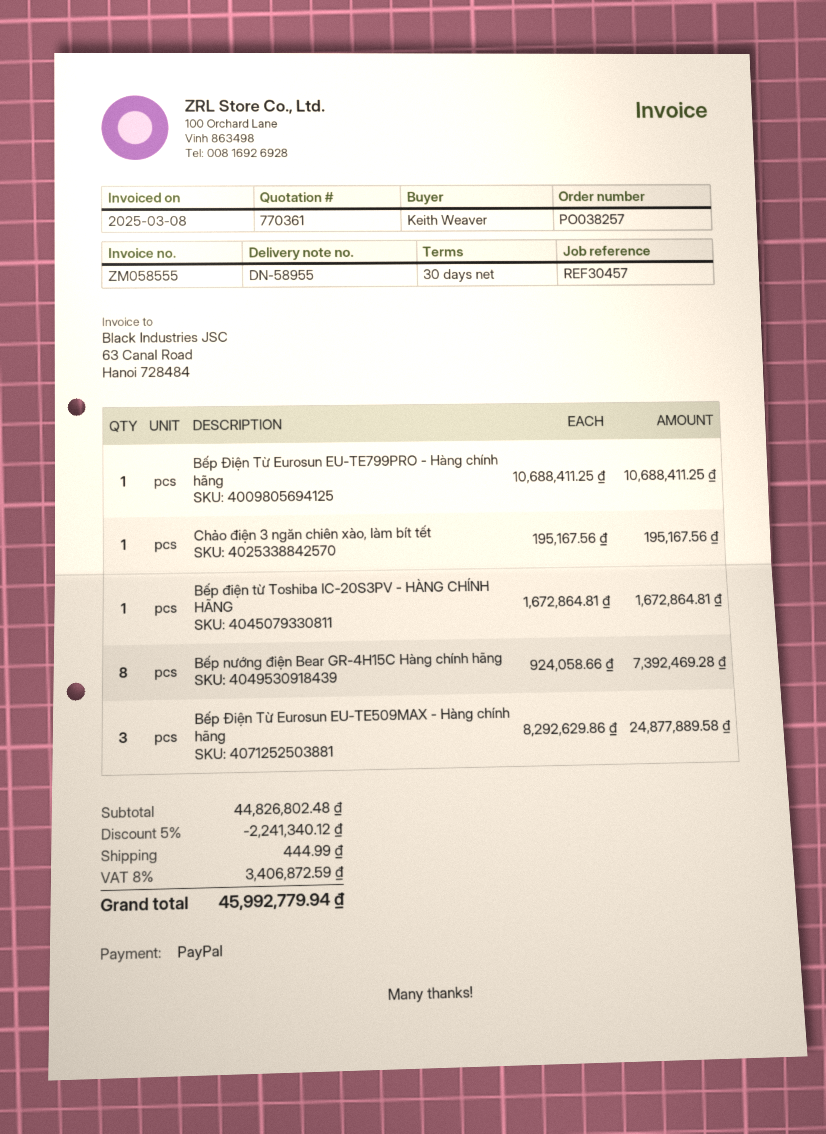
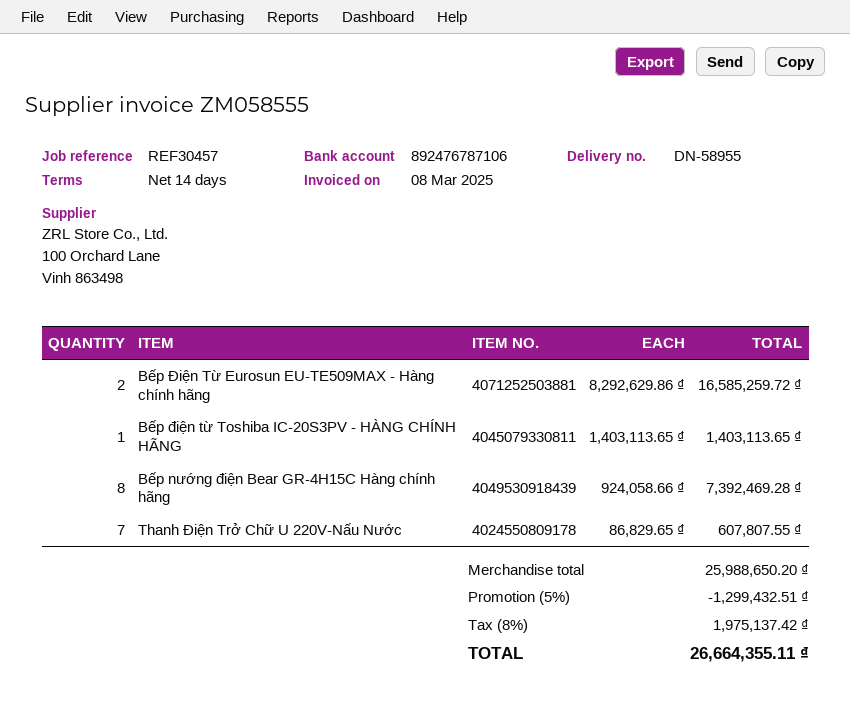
payment terms: 30 days -> 14 days
Bếp Điện Từ Eurosun EU-TE799PRO - Hàng chính hãng: 1 x 10688411.25 = 10688411.25 -> none
Chảo điện 3 ngăn chiên xào, làm bít tết: 1 x 195167.56 = 195167.56 -> none
Bếp điện từ Toshiba IC-20S3PV - HÀNG CHÍNH HÃNG: 1 x 1672864.81 = 1672864.81 -> 1 x 1403113.65 = 1403113.65
Bếp Điện Từ Eurosun EU-TE509MAX - Hàng chính hãng: 3 x 8292629.86 = 24877889.58 -> 2 x 8292629.86 = 16585259.72
Thanh Điện Trở Chữ U 220V-Nấu Nước: none -> 7 x 86829.65 = 607807.55
subtotal: 44826802.48 -> 25988650.20
discount: 5% = 2241340.12 -> 5% = 1299432.51
shipping: 444.99 -> none
tax: 8% = 3406872.59 -> 8% = 1975137.42
total: 45992779.94 -> 26664355.11

